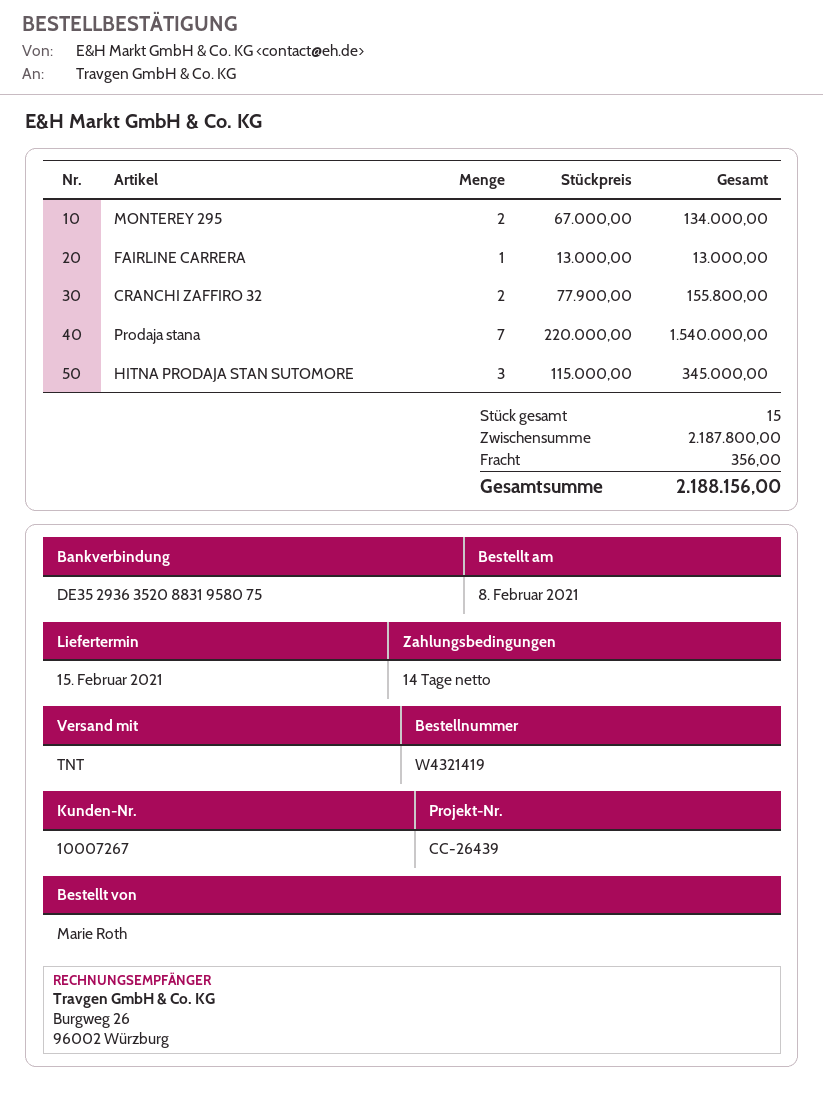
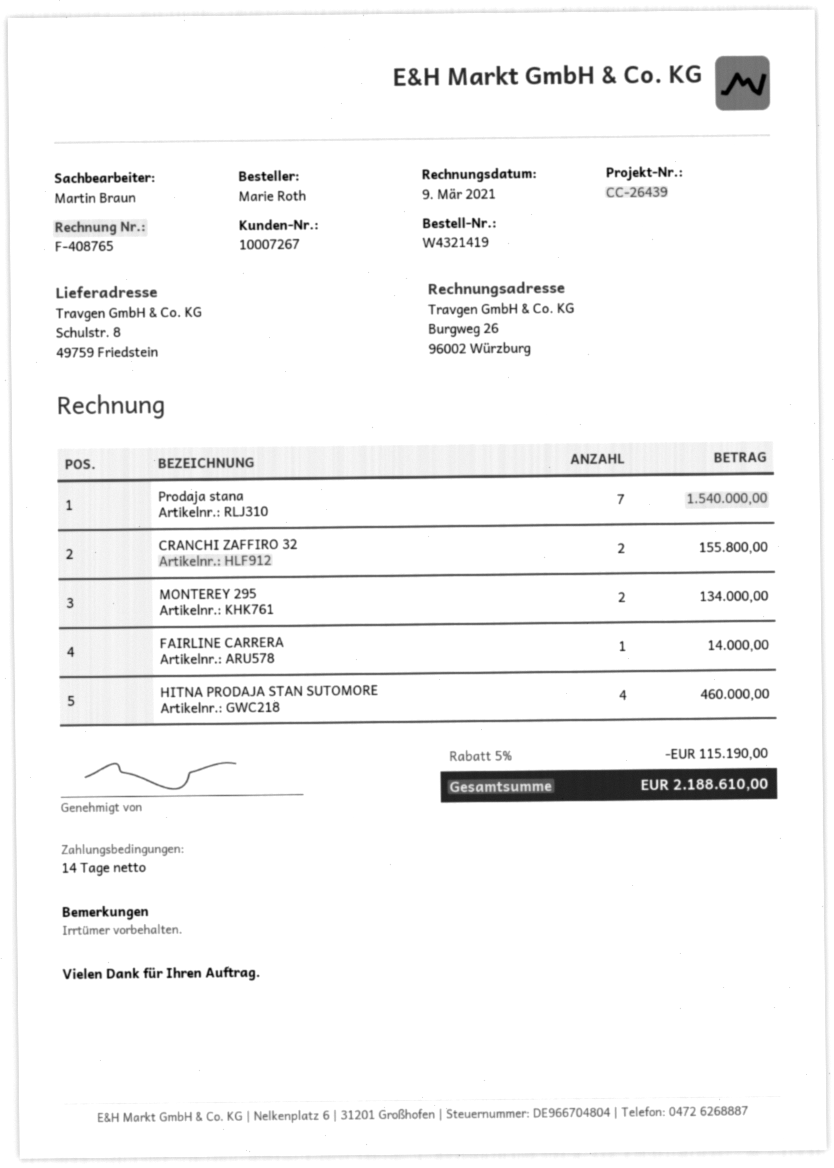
FAIRLINE CARRERA: 1 for 13000.00 -> 1 for 14000.00
HITNA PRODAJA STAN SUTOMORE: 3 for 345000.00 -> 4 for 460000.00
discount: none -> 5% = 115190.00
shipping: 356.00 -> none
total: 2188156.00 -> 2188610.00

